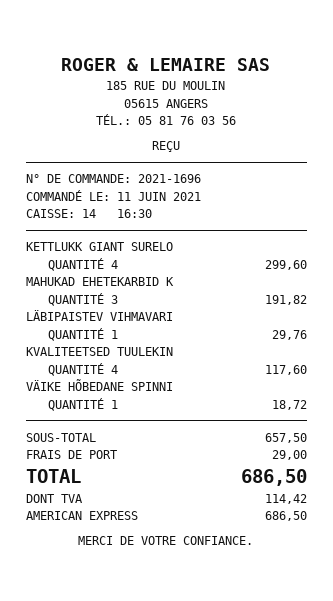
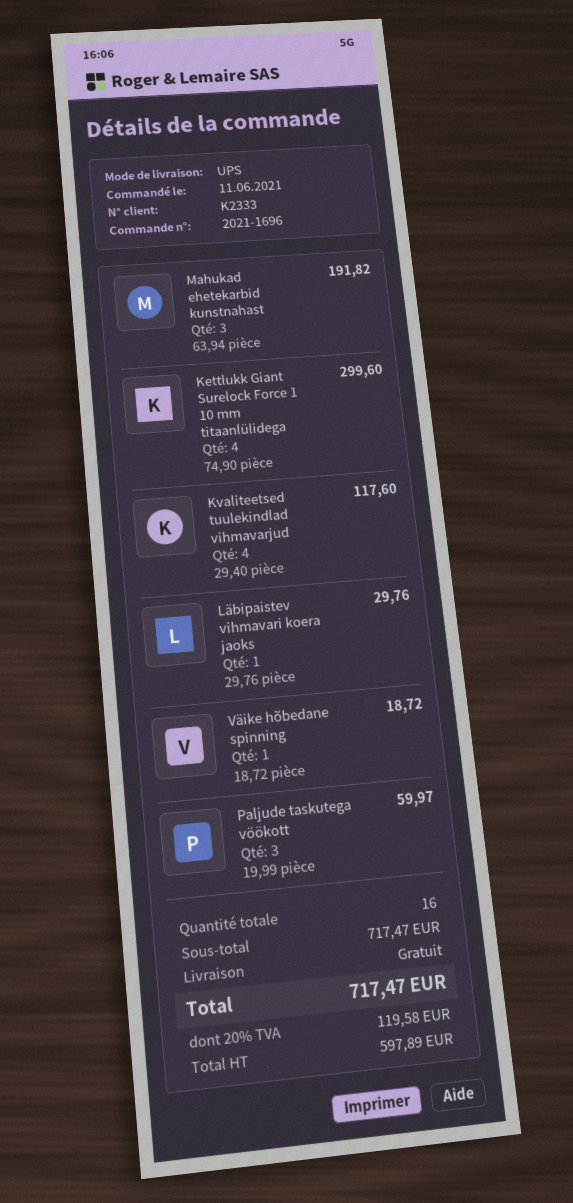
Paljude taskutega vöökott: none -> 3 for 59.97
subtotal: 657.50 -> 717.47
shipping: 29.00 -> 0.00
tax: 114.42 -> 119.58
total: 686.50 -> 717.47

